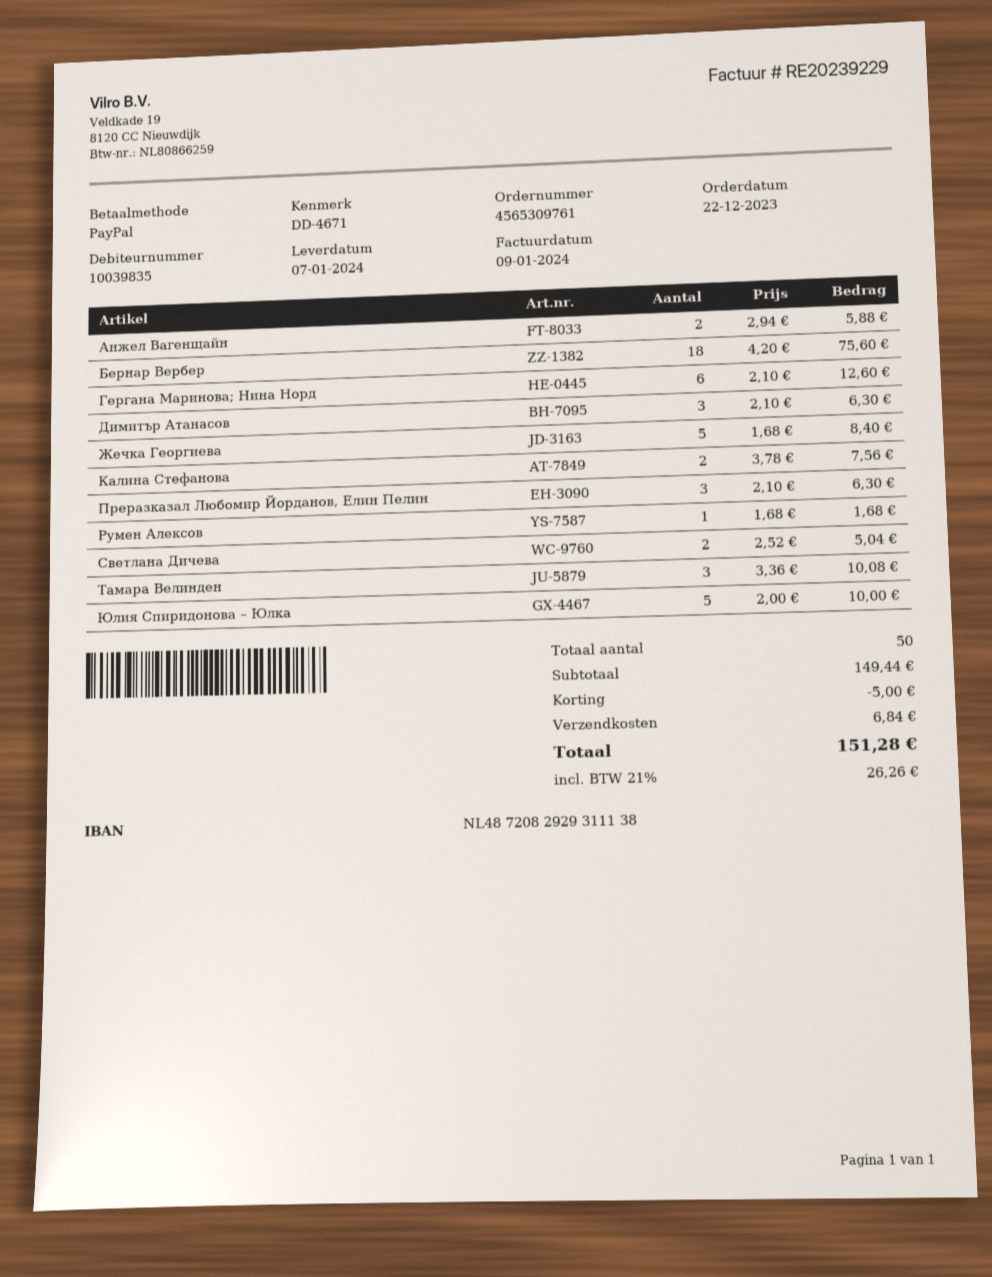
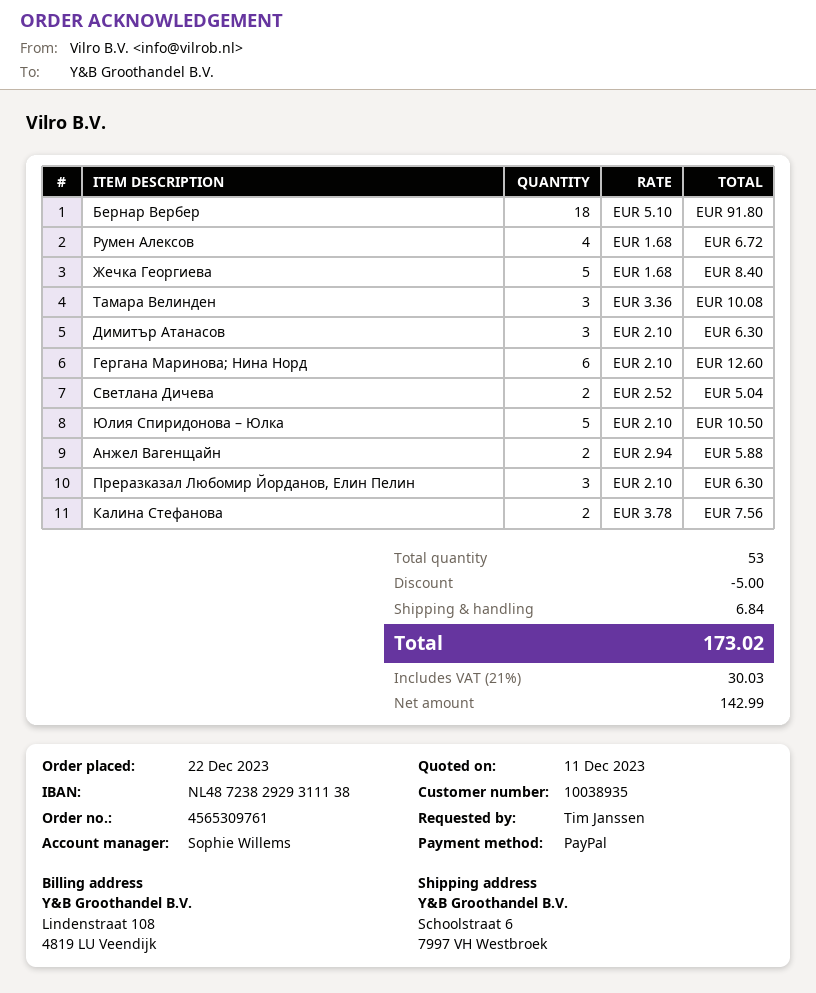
customer number: 10039835 -> 10038935
bank account: NL4872082929311138 -> NL4872382929311138
Бернар Вербер: 18 x 4.20 = 75.60 -> 18 x 5.10 = 91.80
Румен Алексов: 1 x 1.68 = 1.68 -> 4 x 1.68 = 6.72
Юлия Спиридонова – Юлка: 5 x 2.00 = 10.00 -> 5 x 2.10 = 10.50
total quantity: 50 -> 53
tax: 21% = 26.26 -> 21% = 30.03
total: 151.28 -> 173.02

